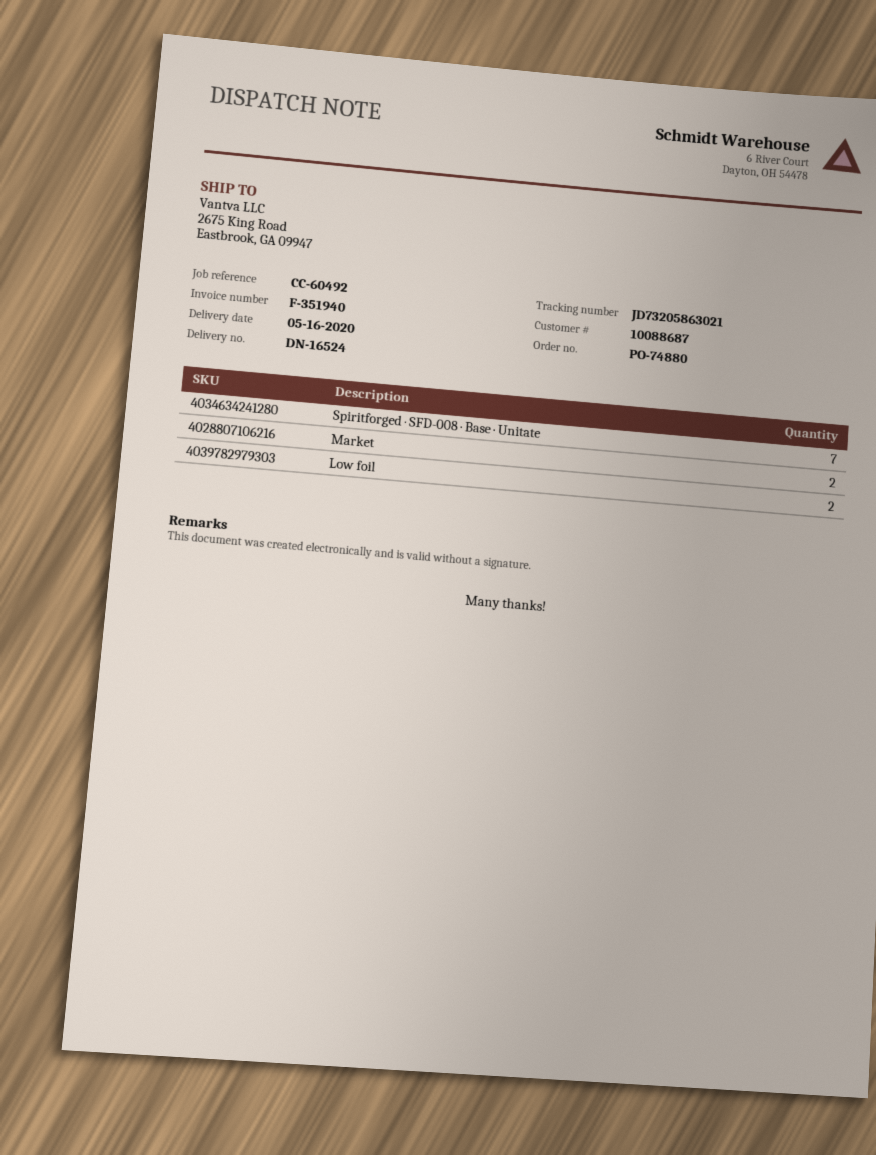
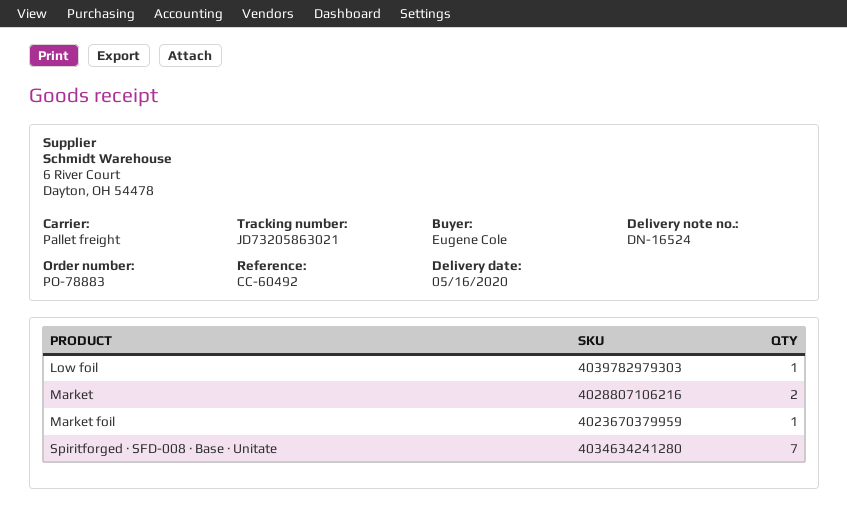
order number: PO-74880 -> PO-78883
Low foil: 2 -> 1
Market foil: none -> 1

